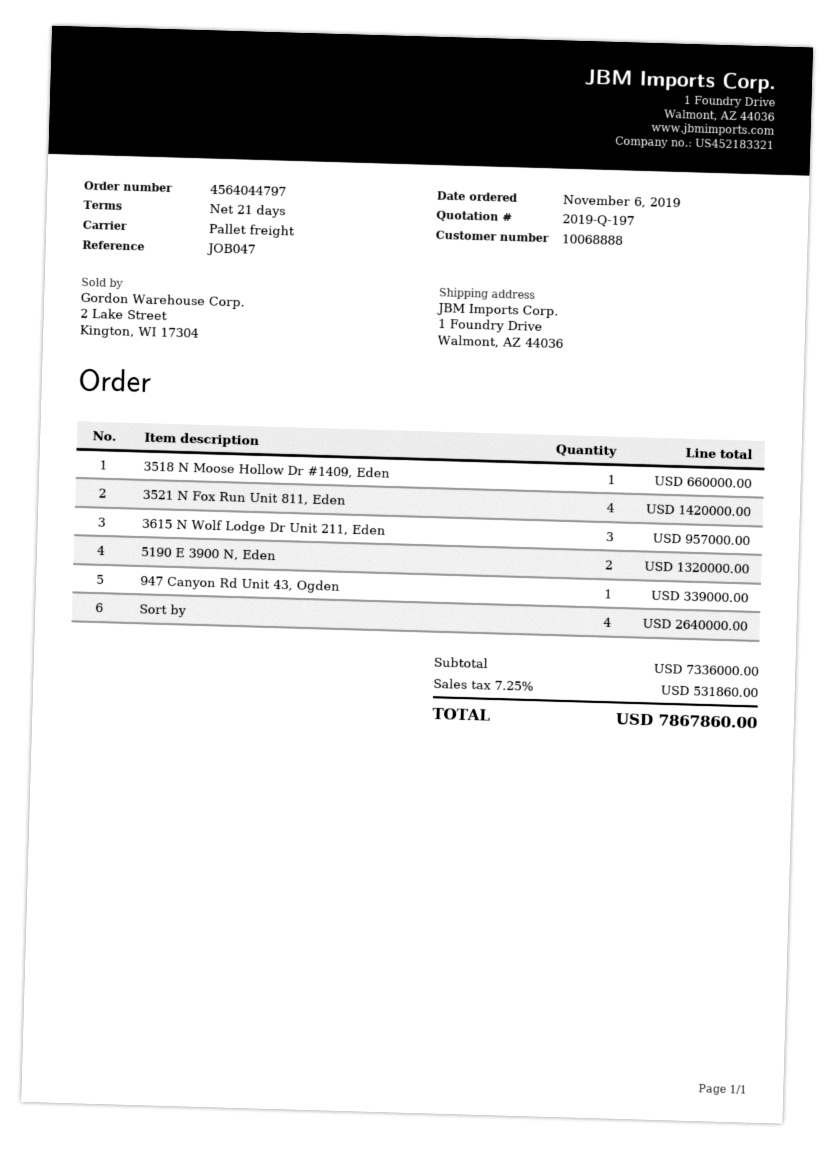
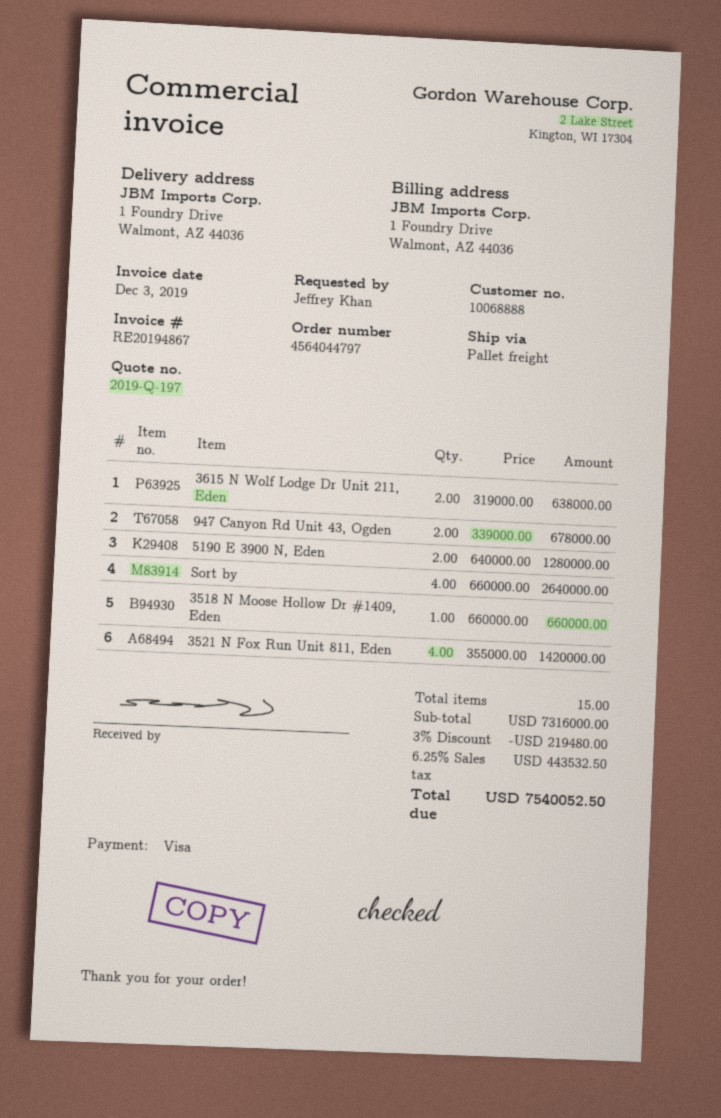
3615 N Wolf Lodge Dr Unit 211, Eden: 3 for 957000.00 -> 2 for 638000.00
5190 E 3900 N, Eden: 2 for 1320000.00 -> 2 for 1280000.00
947 Canyon Rd Unit 43, Ogden: 1 for 339000.00 -> 2 for 678000.00
subtotal: 7336000.00 -> 7316000.00
discount: none -> 3% = 219480.00
tax: 7.25% = 531860.00 -> 6.25% = 443532.50
total: 7867860.00 -> 7540052.50

